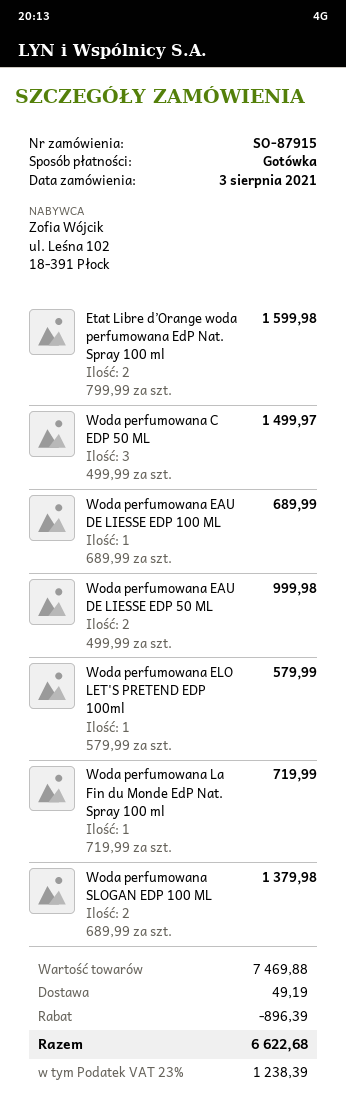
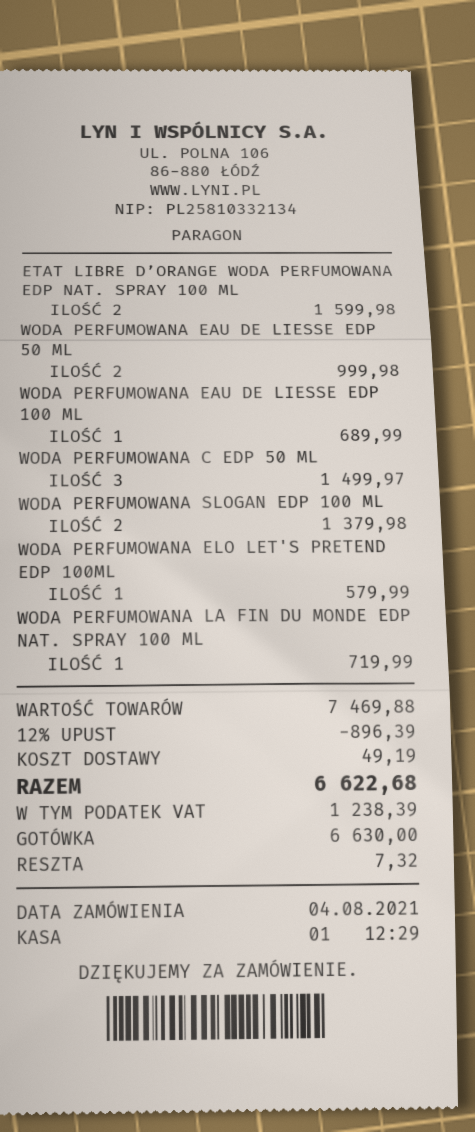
order date: 2021-08-03 -> 2021-08-04

